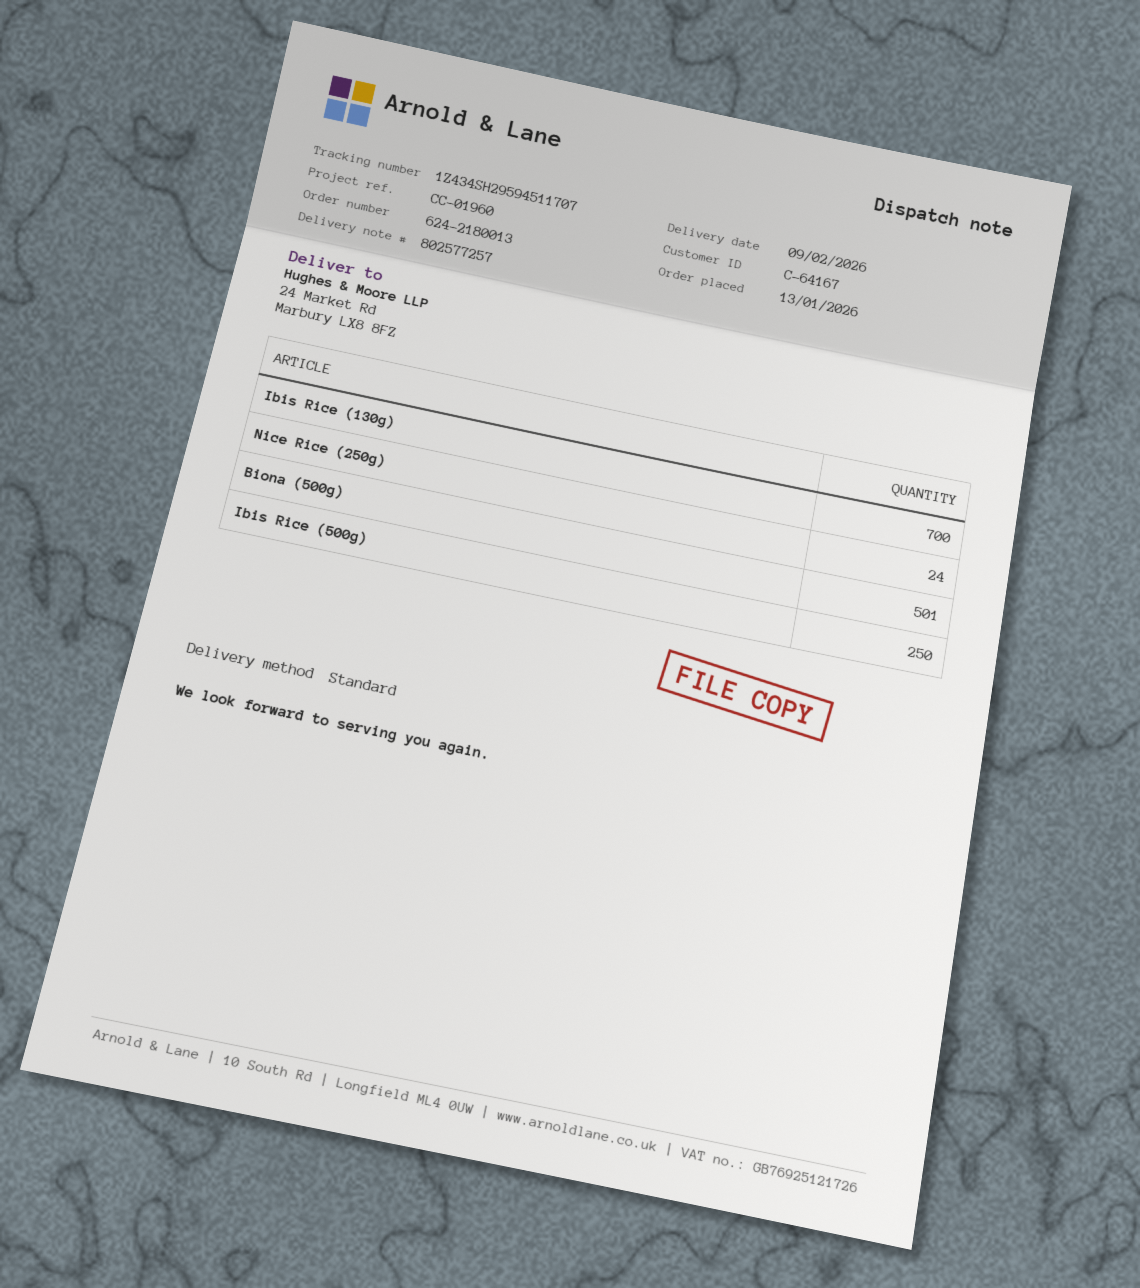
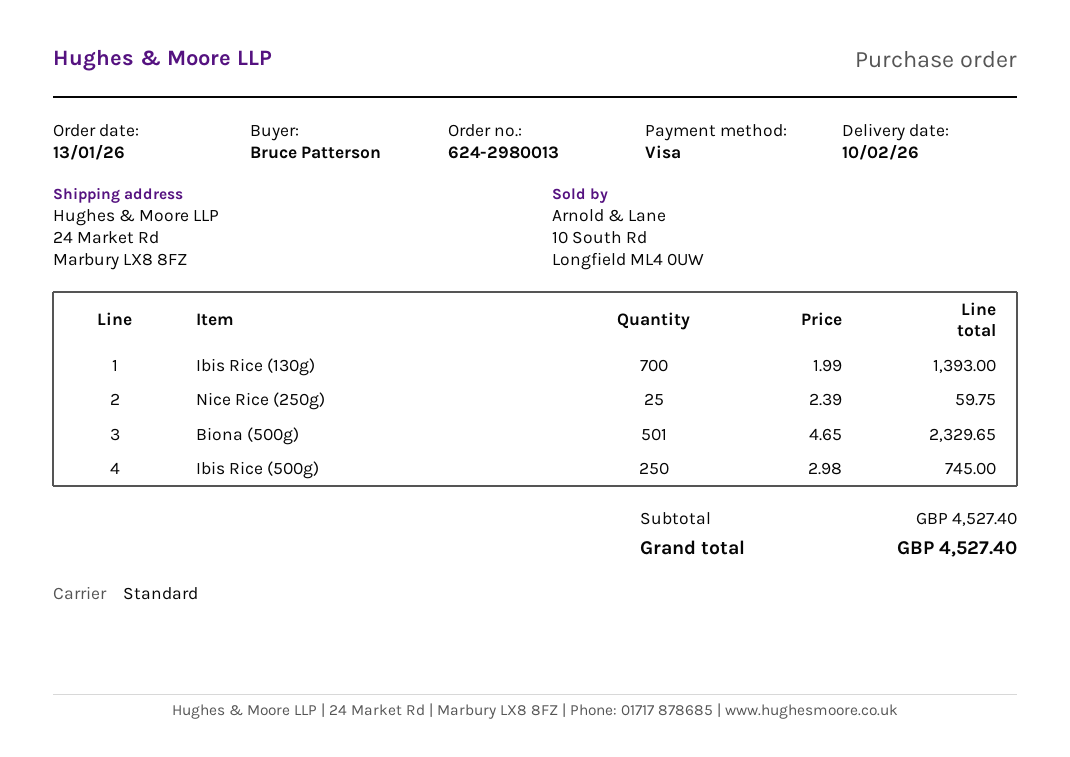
order number: 624-2180013 -> 624-2980013
delivery date: 2026-02-09 -> 2026-02-10
Nice Rice (250g): 24 -> 25

